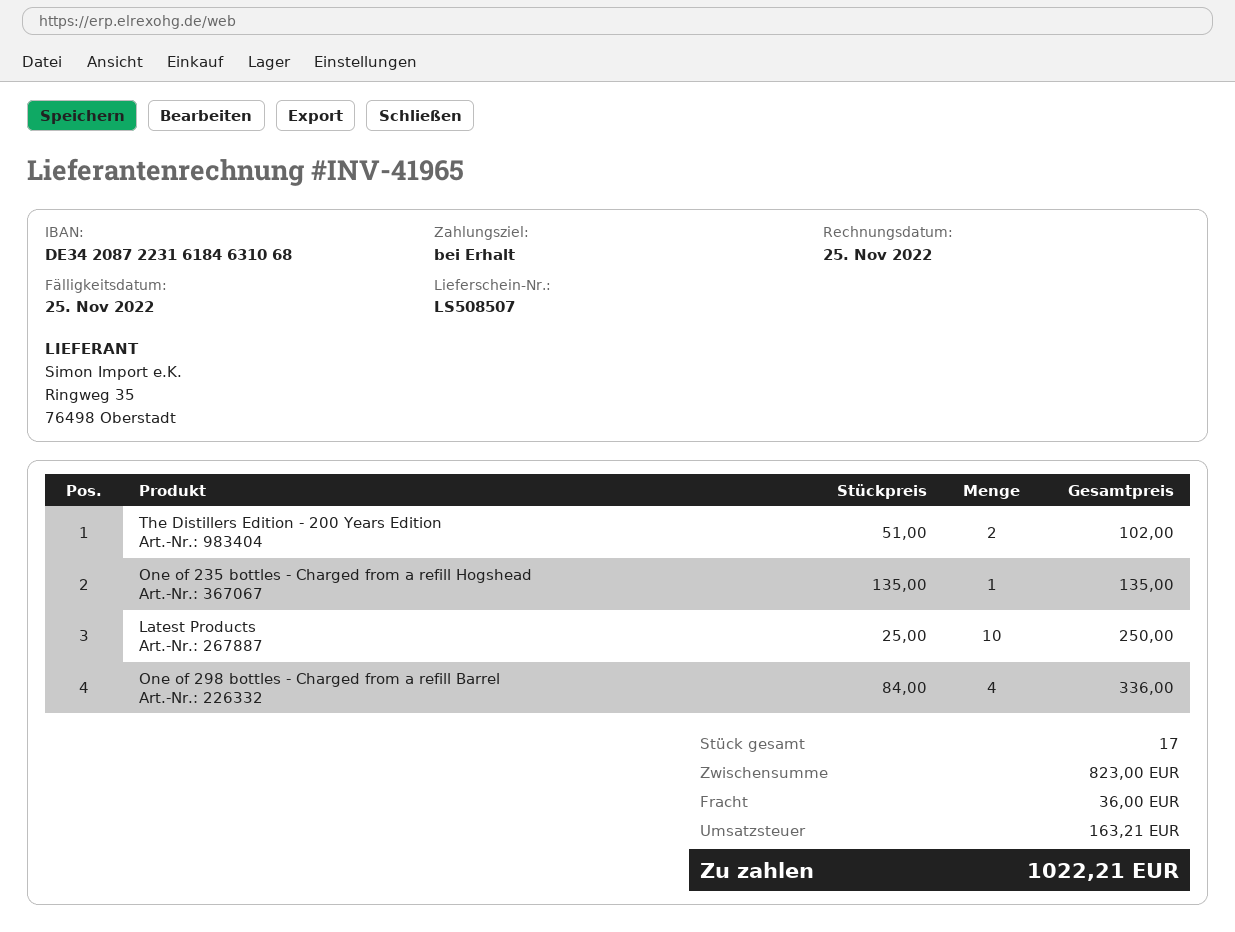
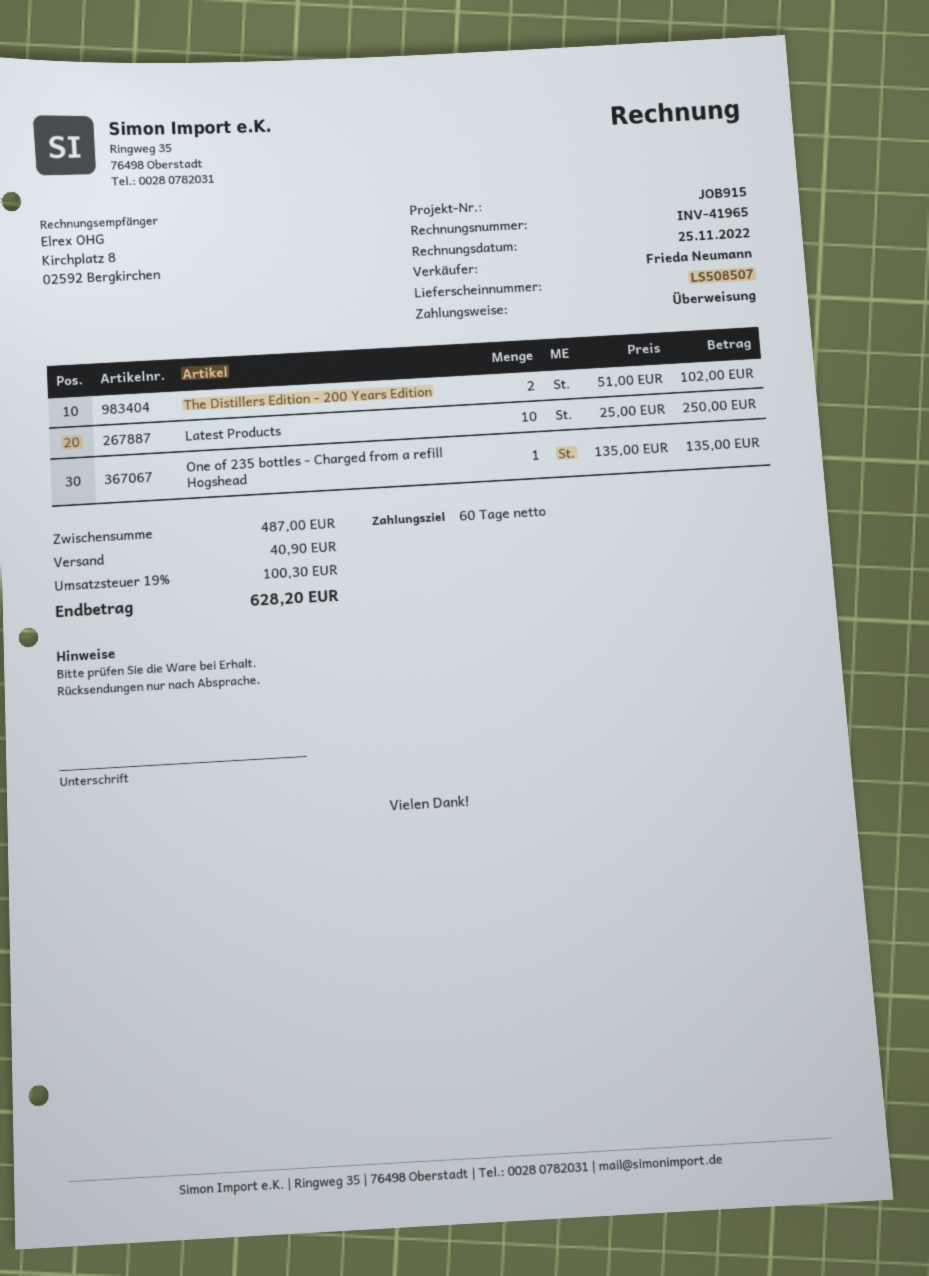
payment terms: on receipt -> 60 days
One of 298 bottles - Charged from a refill Barrel: 4 x 84.00 = 336.00 -> none
subtotal: 823.00 -> 487.00
shipping: 36.00 -> 40.90
tax: 163.21 -> 100.30
total: 1022.21 -> 628.20

